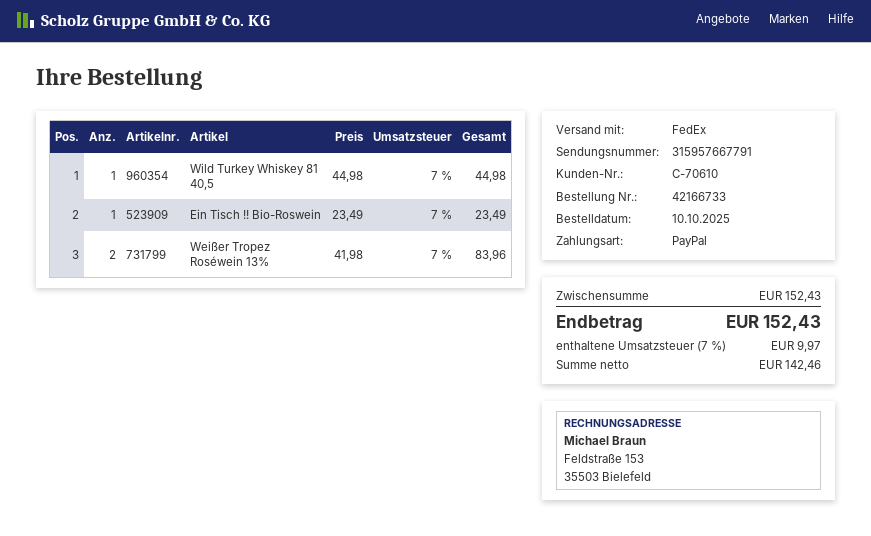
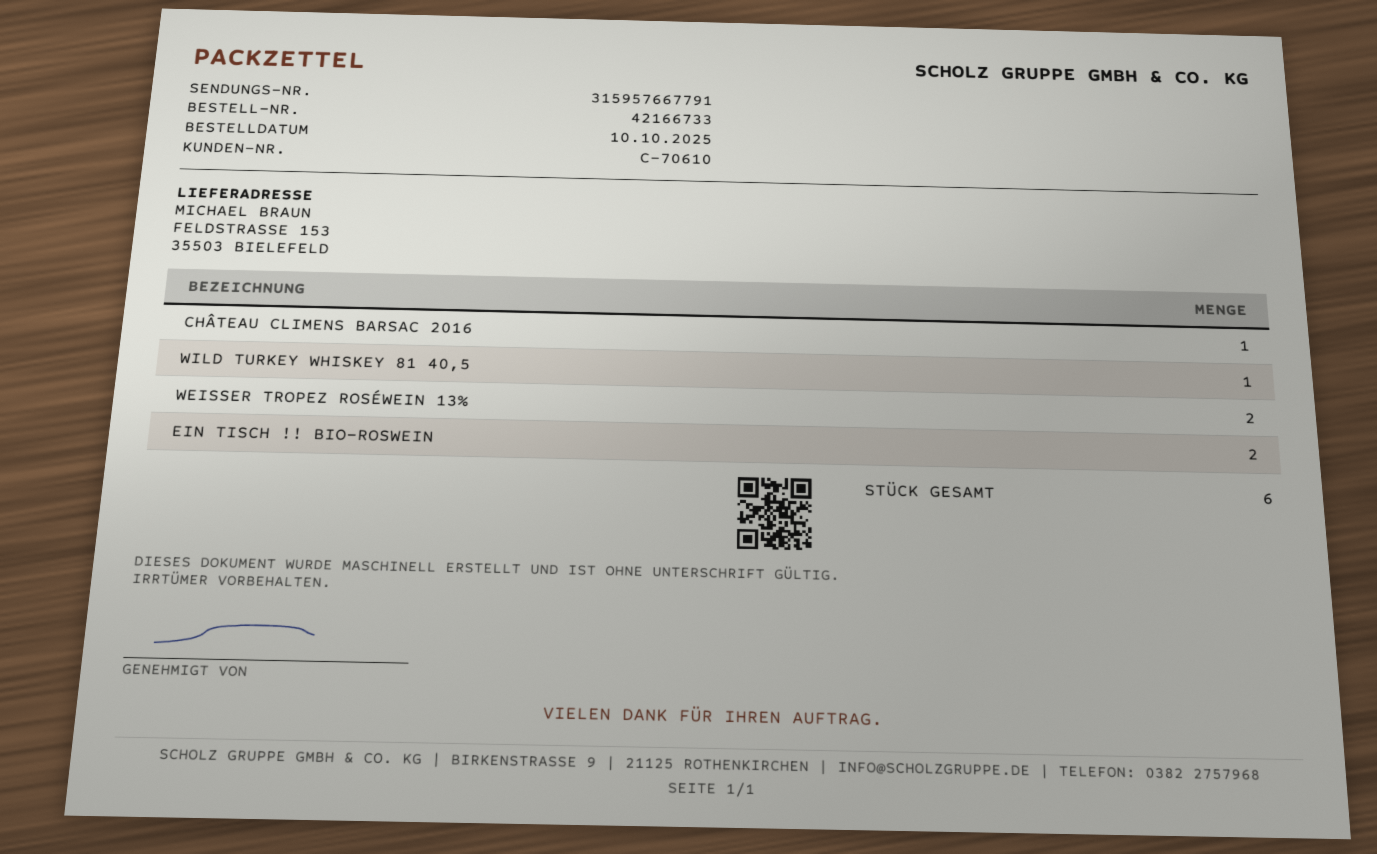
Ein Tisch !! Bio-Roswein: 1 -> 2
CHÂTEAU CLIMENS BARSAC 2016: none -> 1

